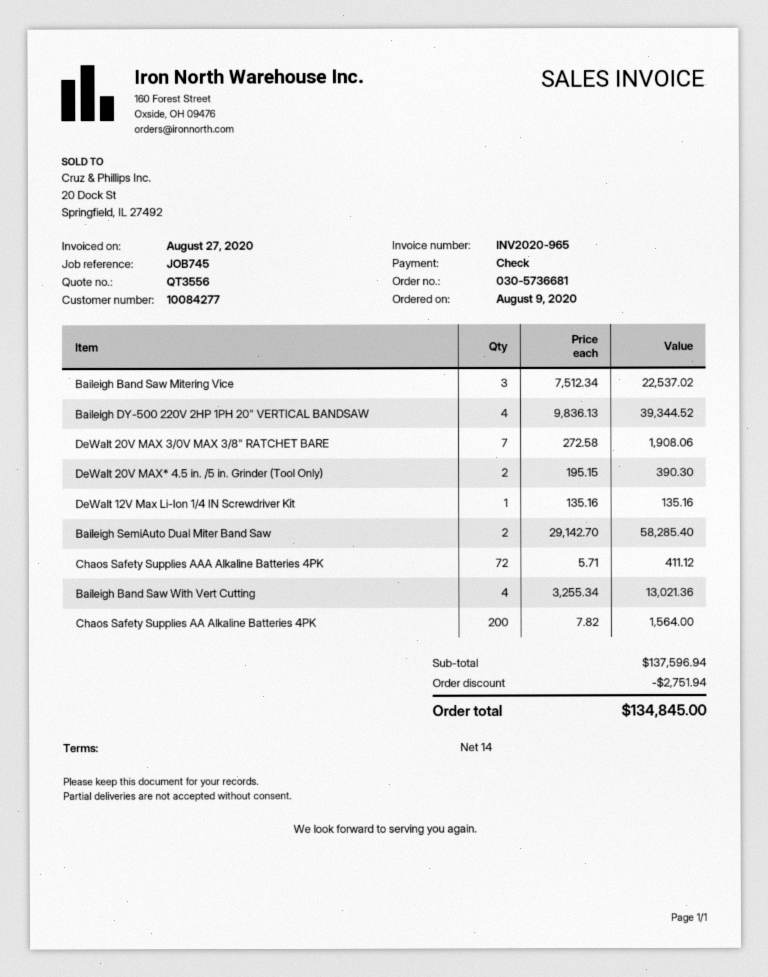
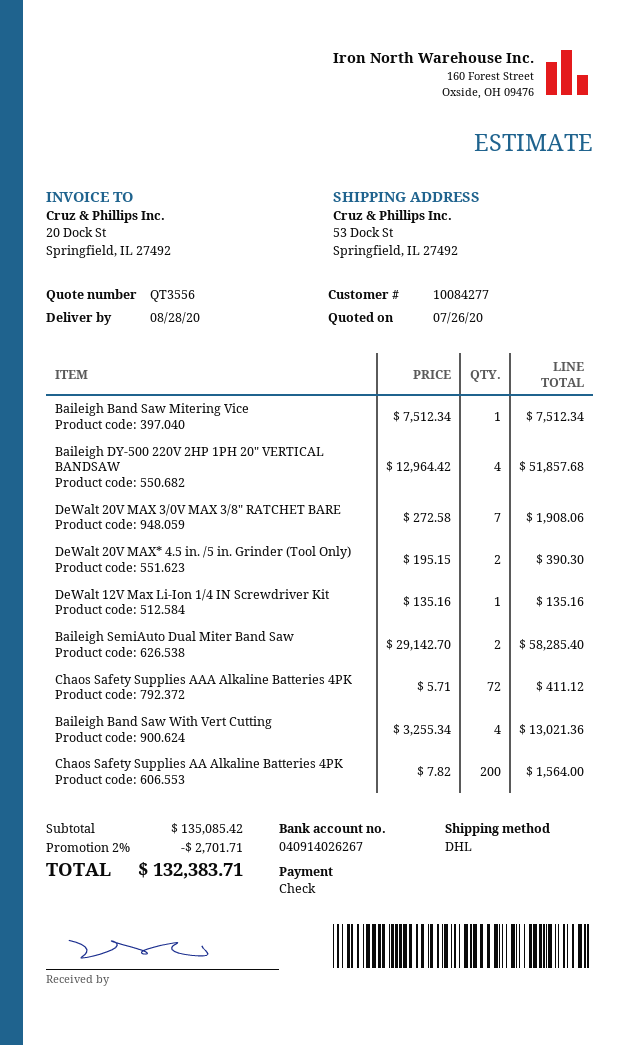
Baileigh Band Saw Mitering Vice: 3 x 7512.34 = 22537.02 -> 1 x 7512.34 = 7512.34
Baileigh DY-500 220V 2HP 1PH 20" VERTICAL BANDSAW: 4 x 9836.13 = 39344.52 -> 4 x 12964.42 = 51857.68
subtotal: 137596.94 -> 135085.42
discount: 2751.94 -> 2701.71
total: 134845.00 -> 132383.71

